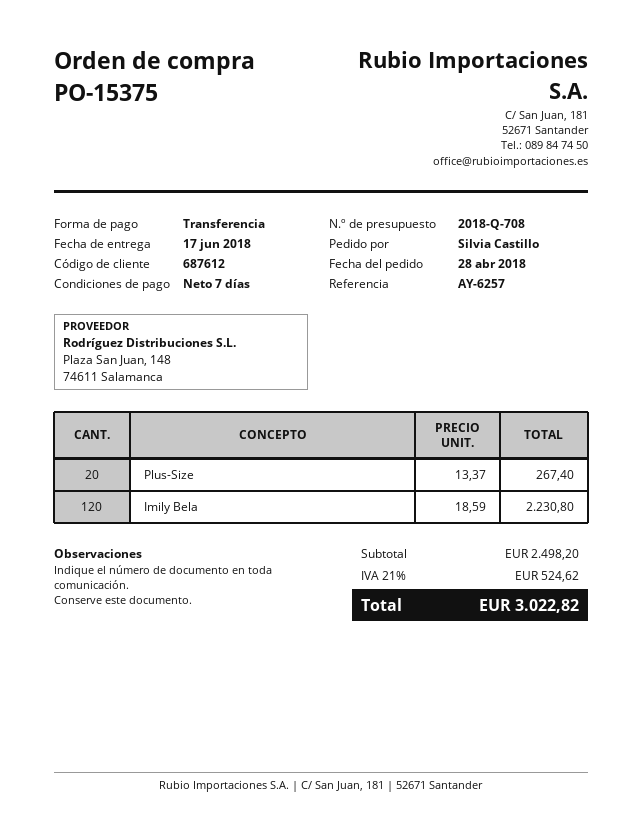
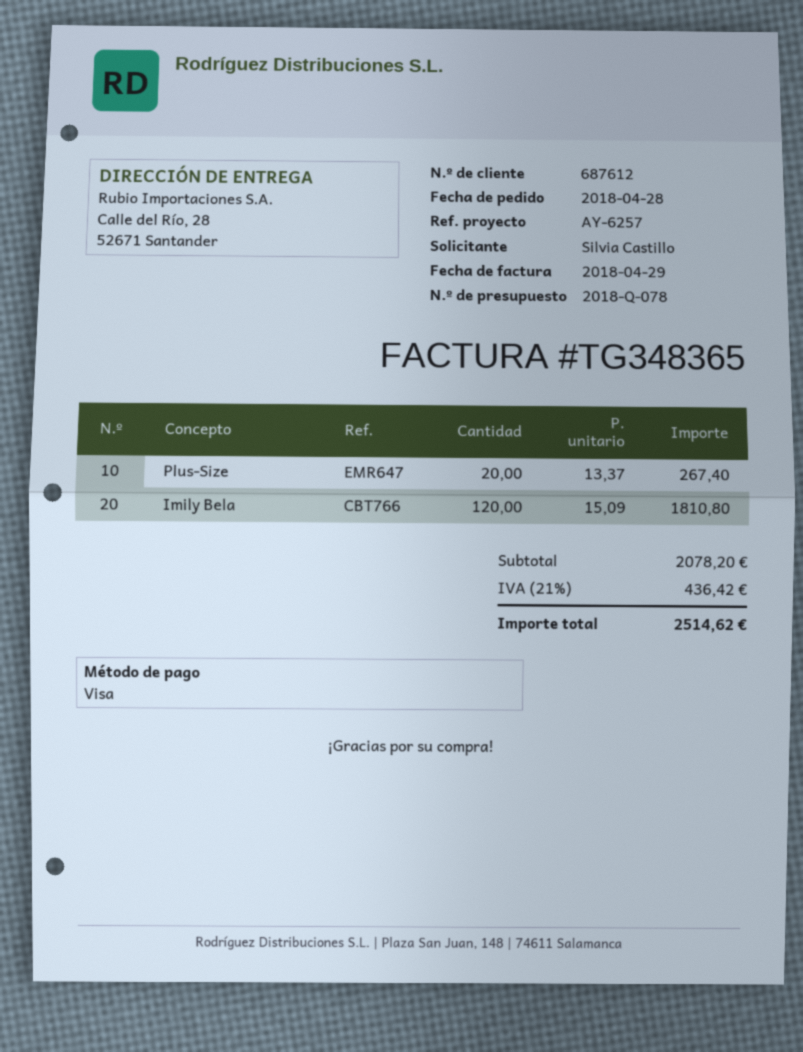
quote number: 2018-Q-708 -> 2018-Q-078
payment method: bank transfer -> Visa
Imily Bela: 120 x 18.59 = 2230.80 -> 120 x 15.09 = 1810.80
subtotal: 2498.20 -> 2078.20
tax: 21% = 524.62 -> 21% = 436.42
total: 3022.82 -> 2514.62

